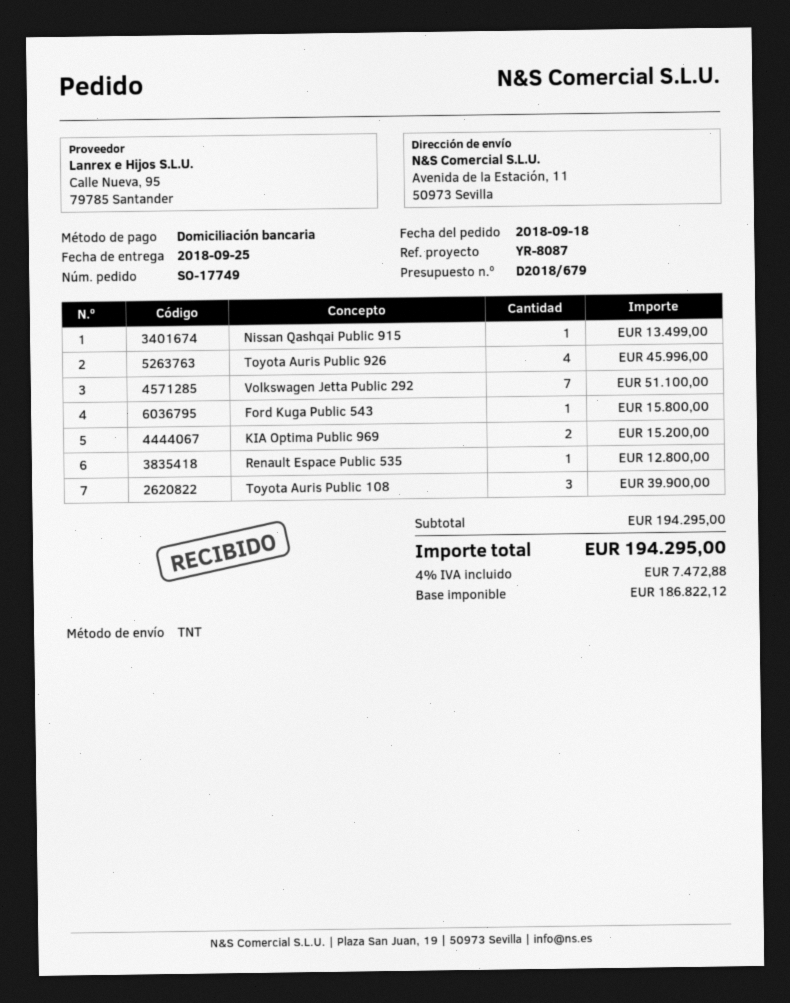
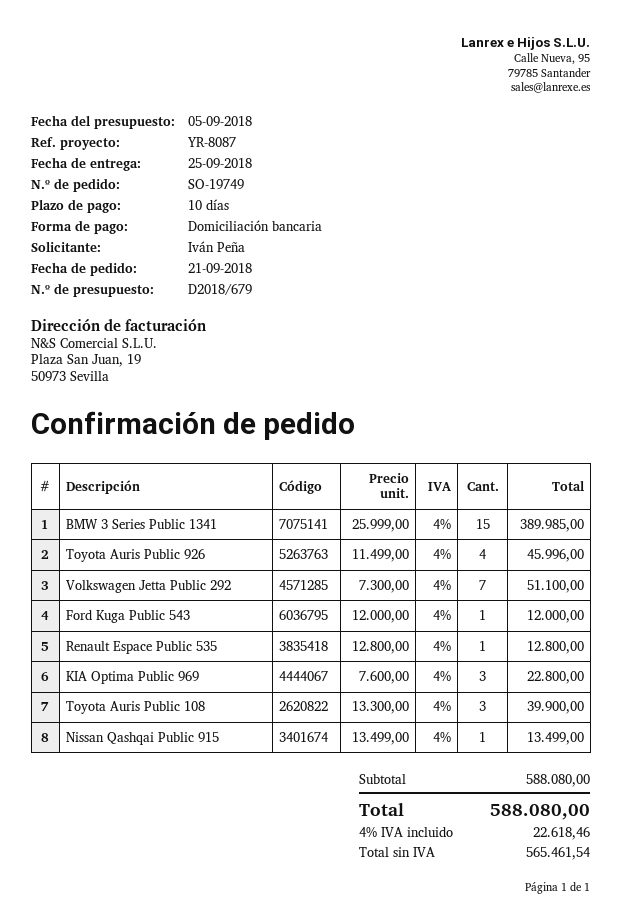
order number: SO-17749 -> SO-19749
order date: 2018-09-18 -> 2018-09-21
Ford Kuga Public 543: 1 for 15800.00 -> 1 for 12000.00
KIA Optima Public 969: 2 for 15200.00 -> 3 for 22800.00
BMW 3 Series Public 1341: none -> 15 for 389985.00
subtotal: 194295.00 -> 588080.00
net: 186822.12 -> 565461.54
tax: 4% = 7472.88 -> 4% = 22618.46
total: 194295.00 -> 588080.00

